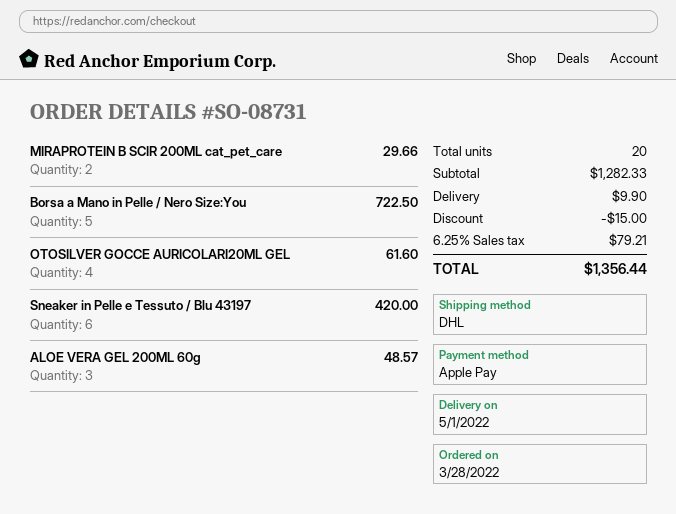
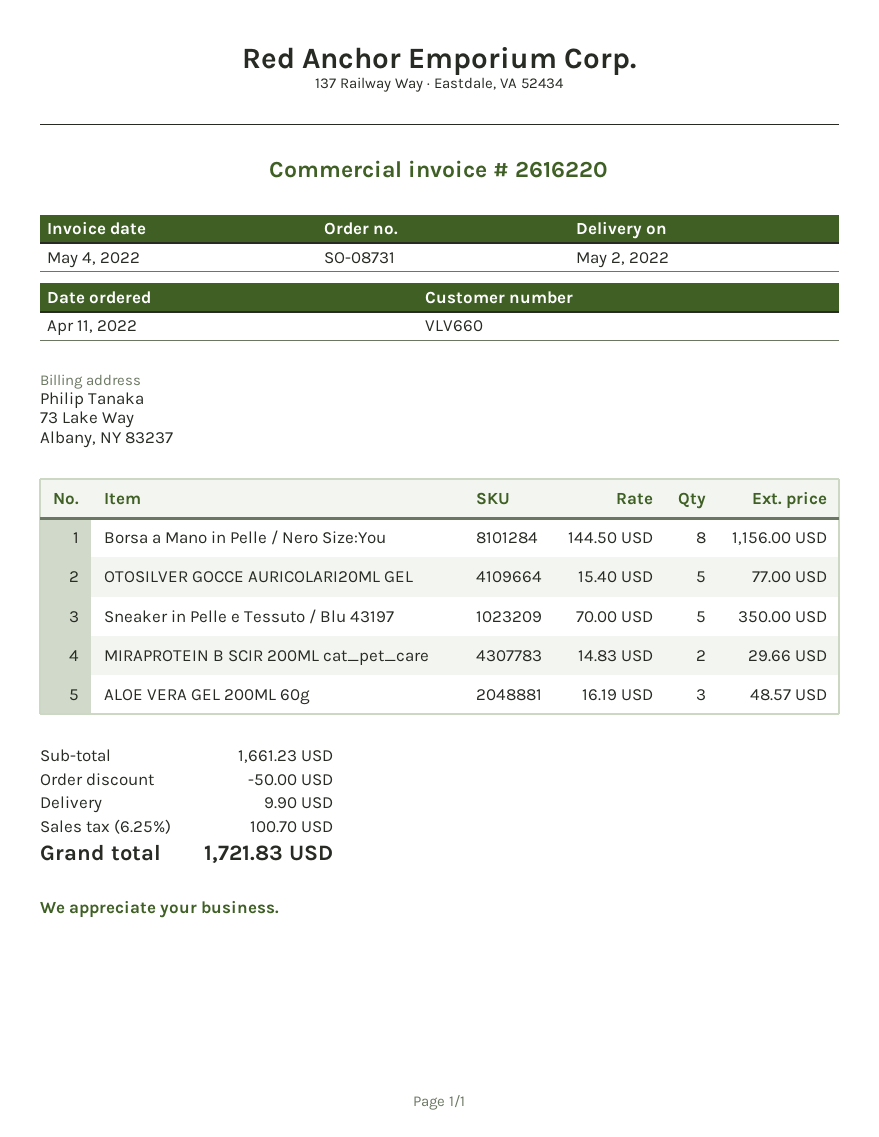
order date: 2022-03-28 -> 2022-04-11
delivery date: 2022-05-01 -> 2022-05-02
Borsa a Mano in Pelle / Nero Size:You: 5 for 722.50 -> 8 for 1156.00
OTOSILVER GOCCE AURICOLARI20ML GEL: 4 for 61.60 -> 5 for 77.00
Sneaker in Pelle e Tessuto / Blu 43197: 6 for 420.00 -> 5 for 350.00
subtotal: 1282.33 -> 1661.23
discount: 15.00 -> 50.00
tax: 6.25% = 79.21 -> 6.25% = 100.70
total: 1356.44 -> 1721.83

